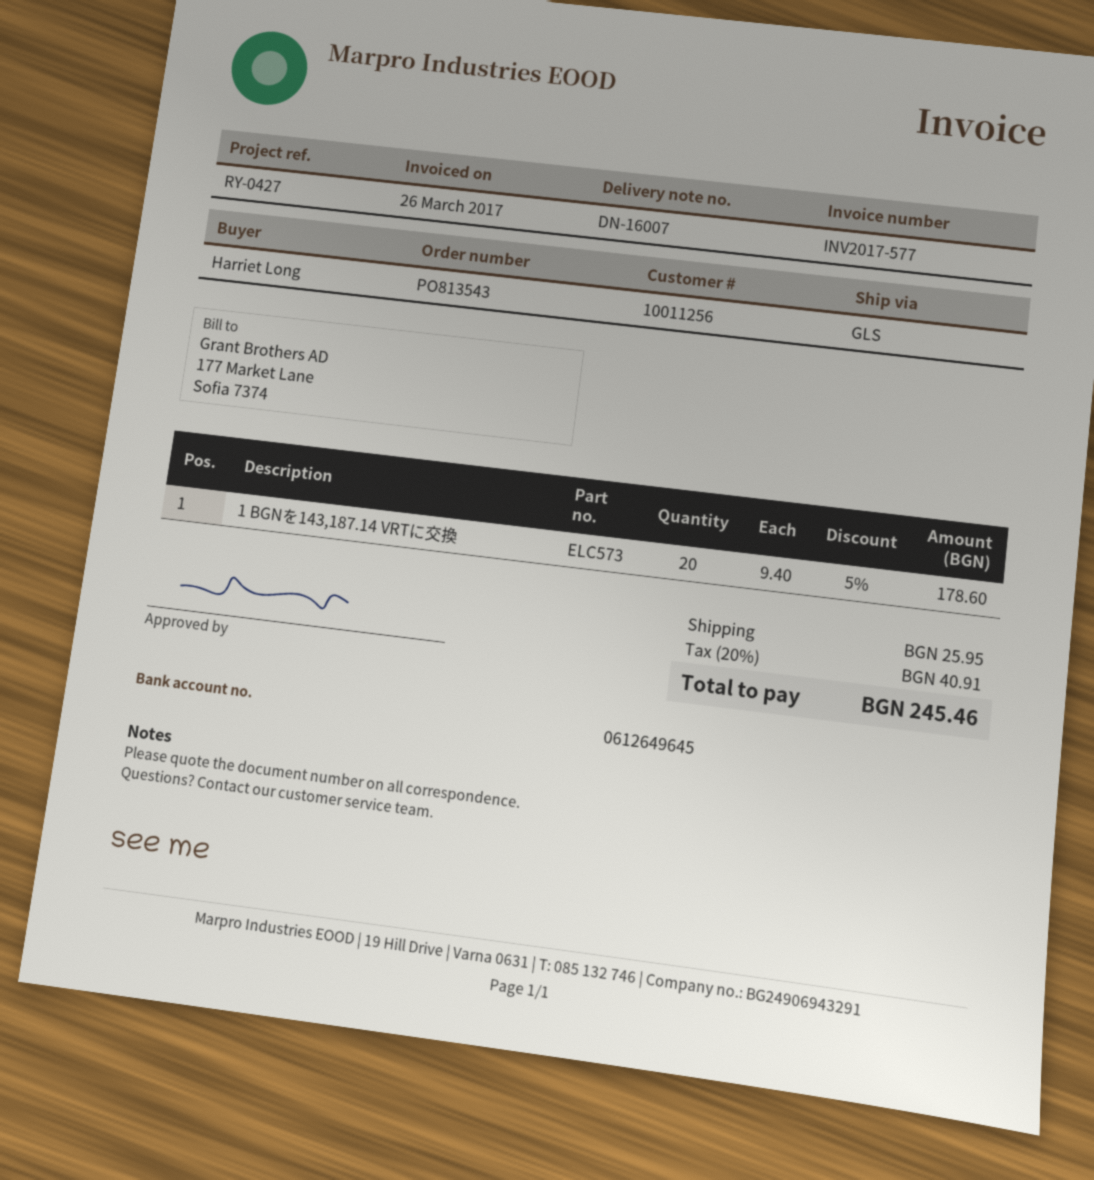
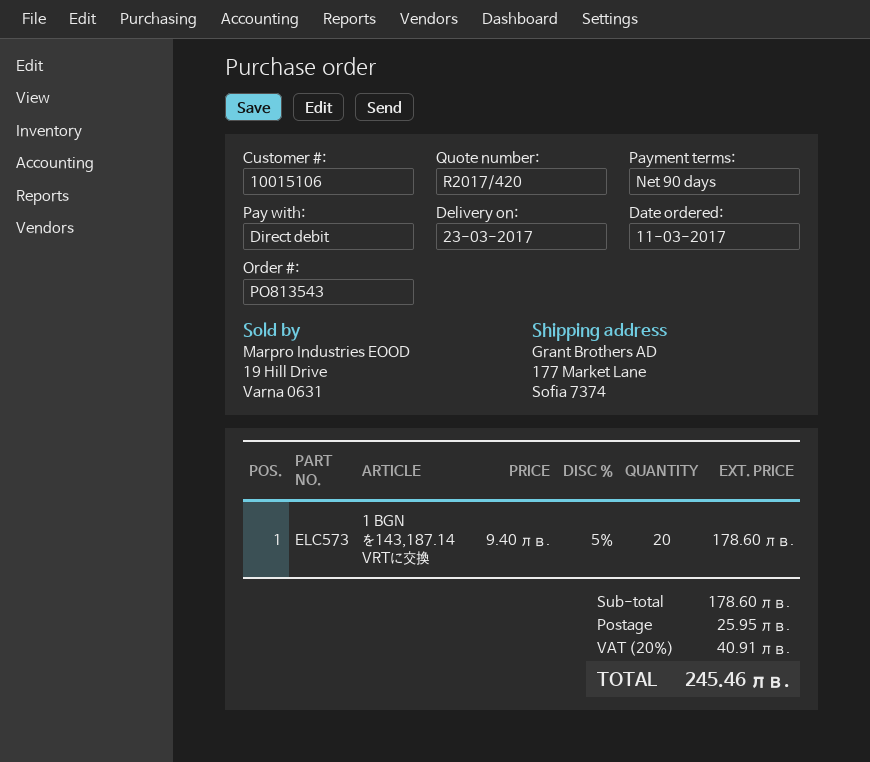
customer number: 10011256 -> 10015106

